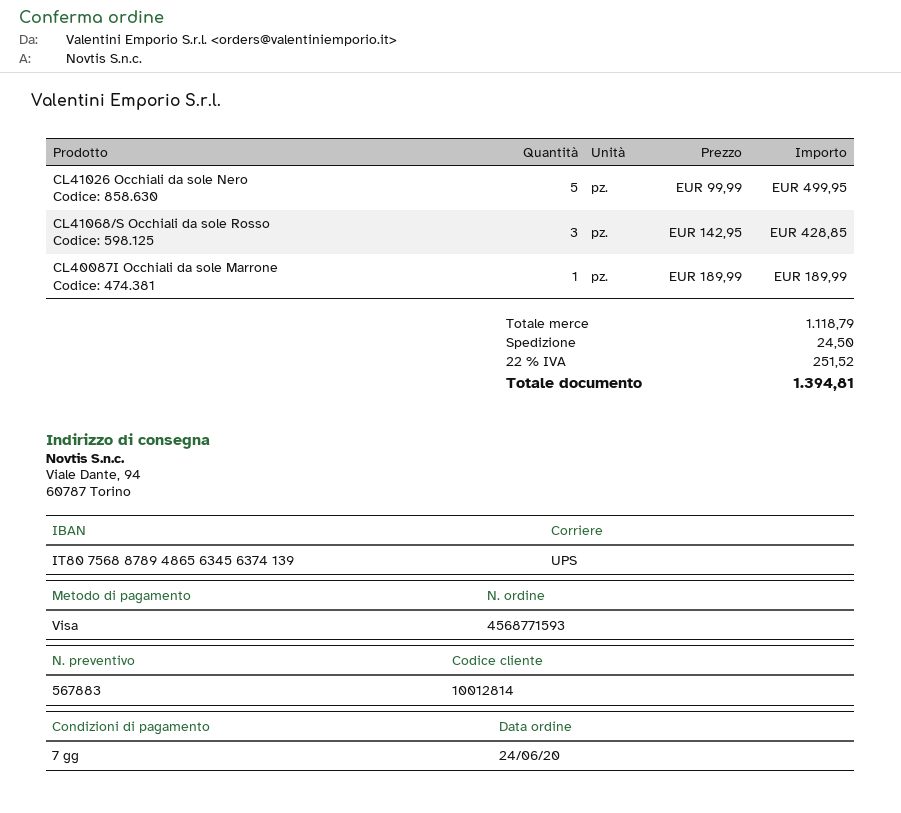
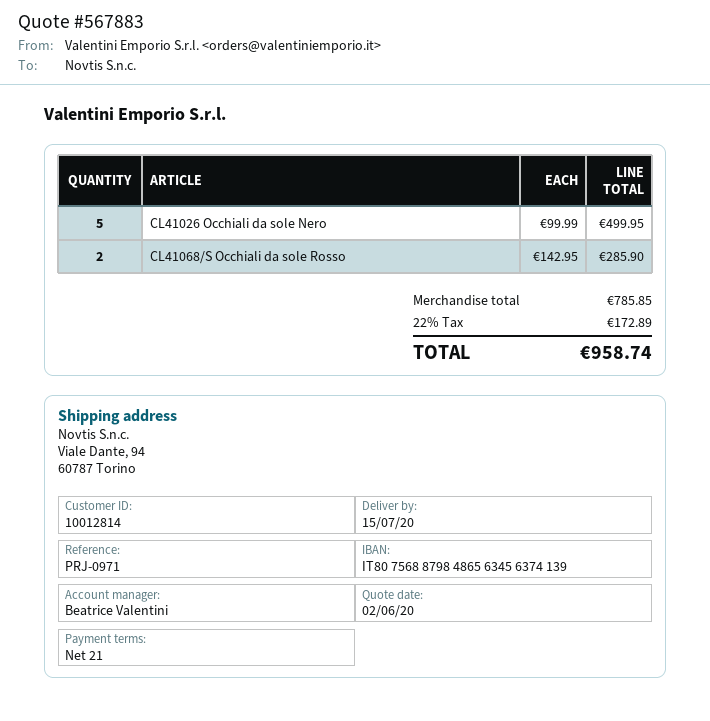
payment terms: 7 days -> 21 days
bank account: IT8075688789486563456374139 -> IT8075688798486563456374139
CL41068/S Occhiali da sole Rosso: 3 x 142.95 = 428.85 -> 2 x 142.95 = 285.90
CL40087I Occhiali da sole Marrone: 1 x 189.99 = 189.99 -> none
subtotal: 1118.79 -> 785.85
shipping: 24.50 -> none
tax: 22% = 251.52 -> 22% = 172.89
total: 1394.81 -> 958.74

